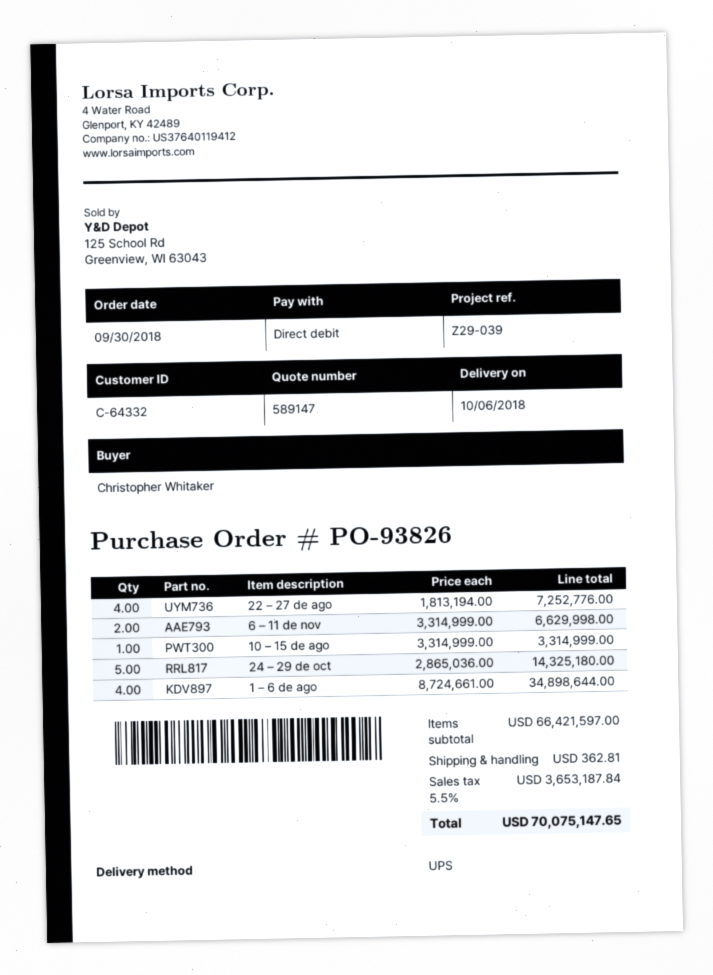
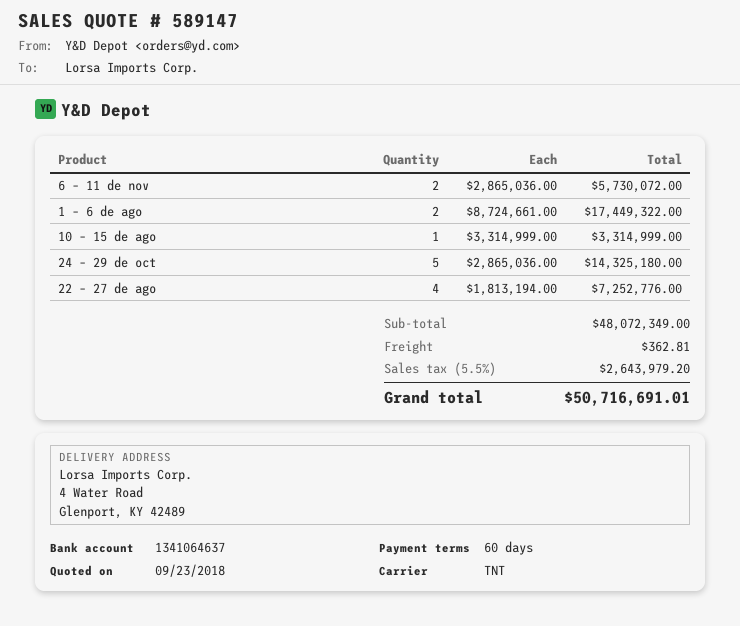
shipping method: UPS -> TNT
6 – 11 de nov: 2 x 3314999.00 = 6629998.00 -> 2 x 2865036.00 = 5730072.00
1 – 6 de ago: 4 x 8724661.00 = 34898644.00 -> 2 x 8724661.00 = 17449322.00
subtotal: 66421597.00 -> 48072349.00
tax: 5.5% = 3653187.84 -> 5.5% = 2643979.20
total: 70075147.65 -> 50716691.01

